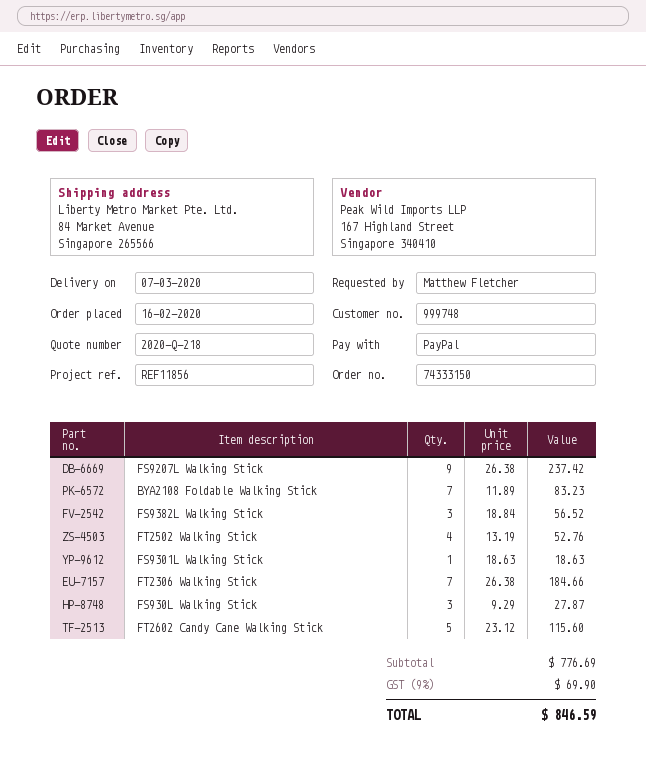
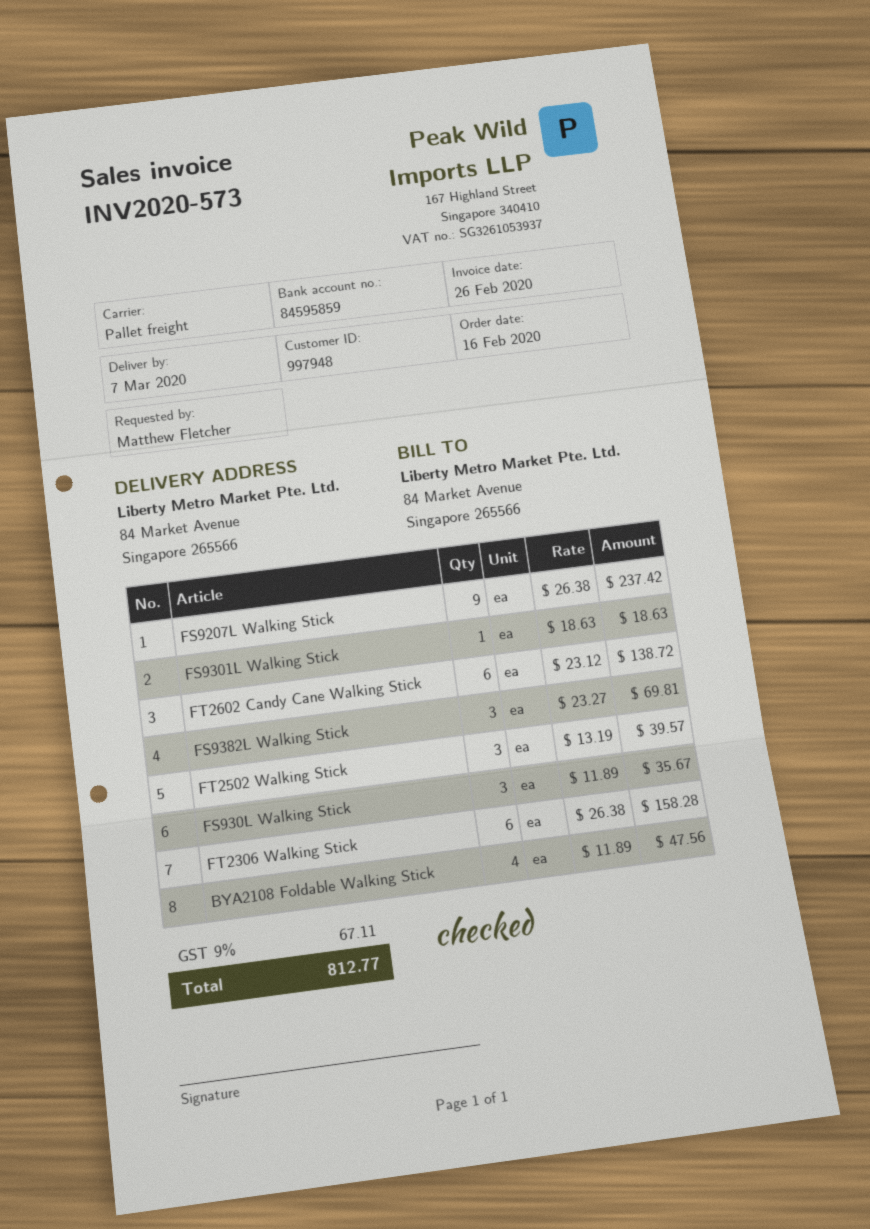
customer number: 999748 -> 997948
BYA2108 Foldable Walking Stick: 7 x 11.89 = 83.23 -> 4 x 11.89 = 47.56
FS9382L Walking Stick: 3 x 18.84 = 56.52 -> 3 x 23.27 = 69.81
FT2502 Walking Stick: 4 x 13.19 = 52.76 -> 3 x 13.19 = 39.57
FT2306 Walking Stick: 7 x 26.38 = 184.66 -> 6 x 26.38 = 158.28
FS930L Walking Stick: 3 x 9.29 = 27.87 -> 3 x 11.89 = 35.67
FT2602 Candy Cane Walking Stick: 5 x 23.12 = 115.60 -> 6 x 23.12 = 138.72
tax: 9% = 69.90 -> 9% = 67.11
total: 846.59 -> 812.77

